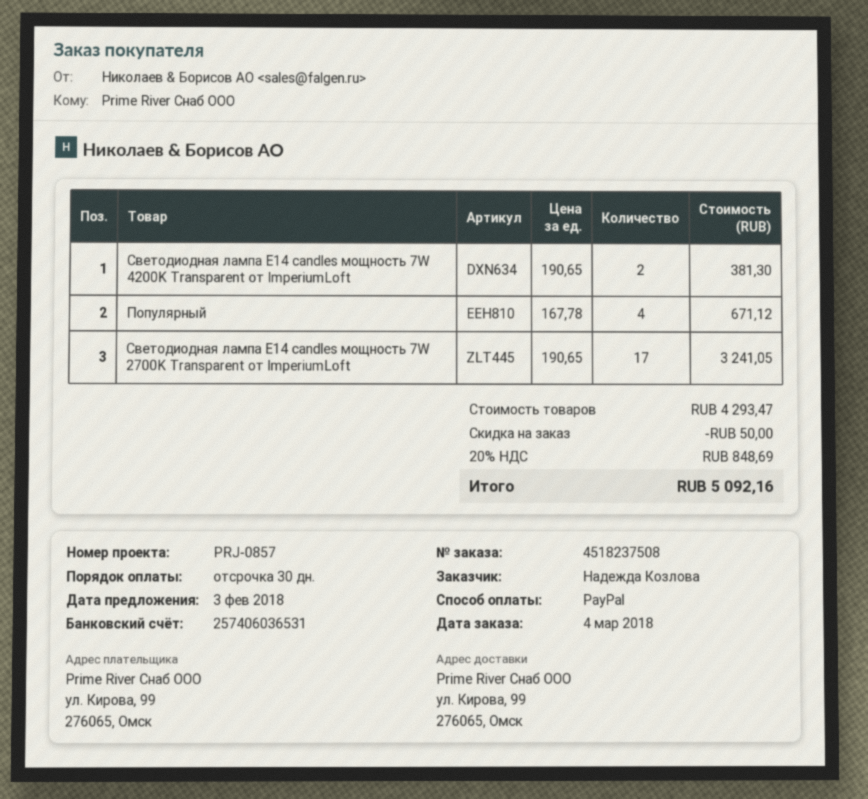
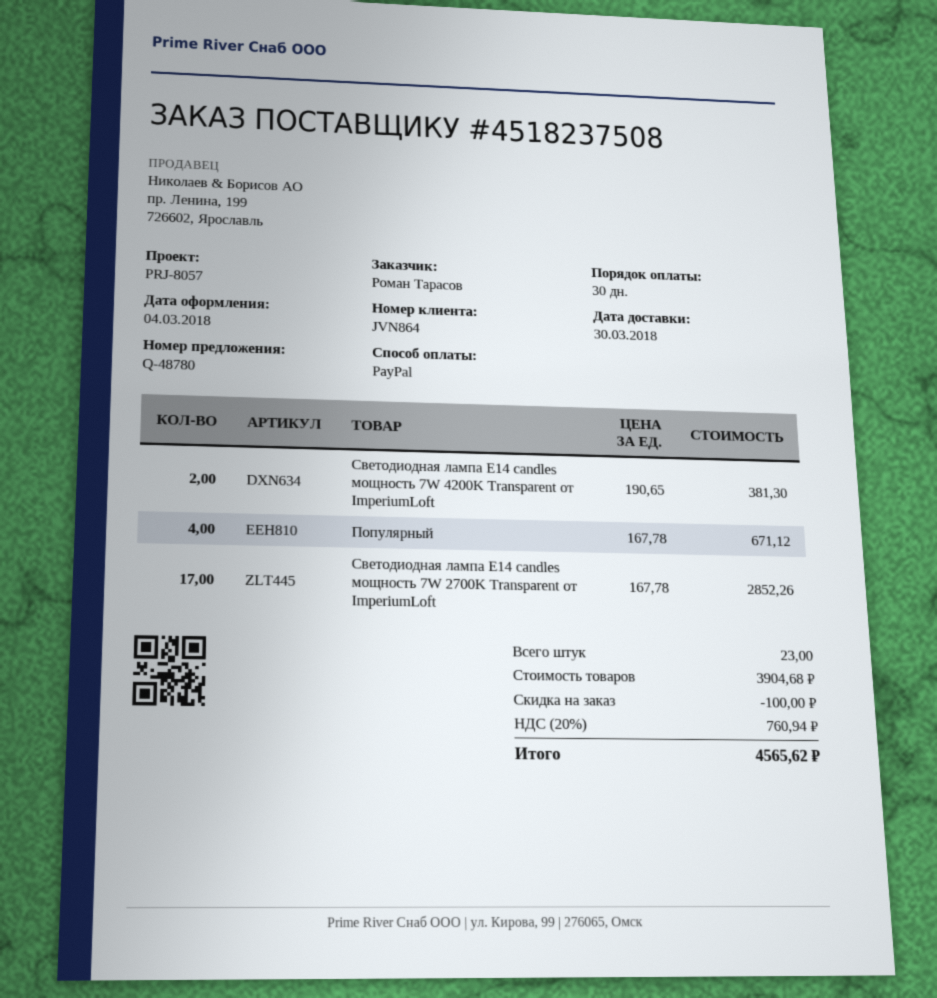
reference: PRJ-0857 -> PRJ-8057
ordered by: Надежда Козлова -> Роман Тарасов
Светодиодная лампа E14 candles мощность 7W 2700K Transparent от ImperiumLoft: 17 x 190.65 = 3241.05 -> 17 x 167.78 = 2852.26
subtotal: 4293.47 -> 3904.68
discount: 50.00 -> 100.00
tax: 20% = 848.69 -> 20% = 760.94
total: 5092.16 -> 4565.62

